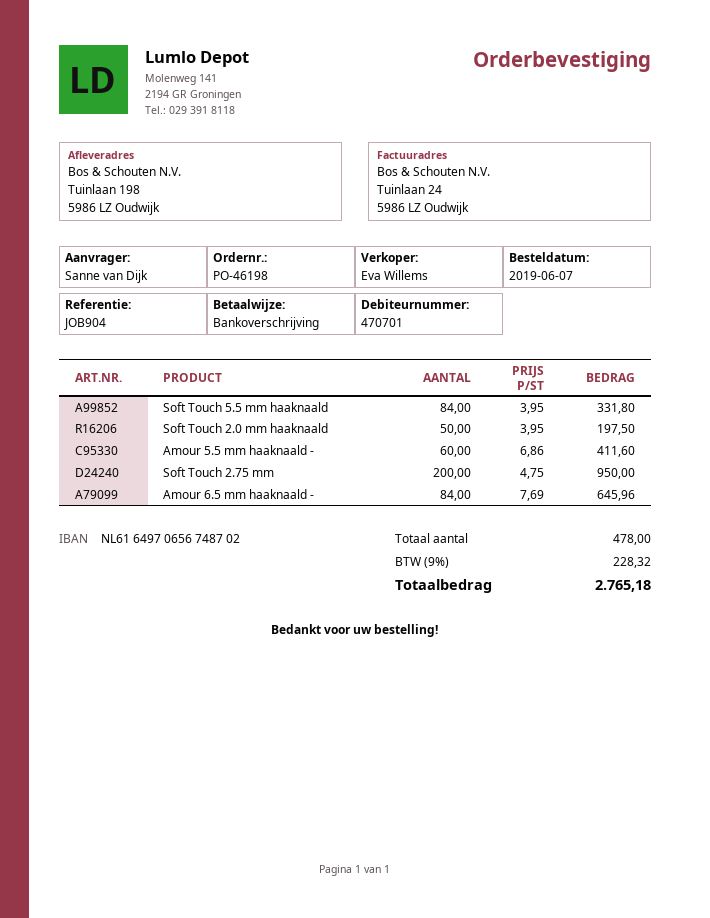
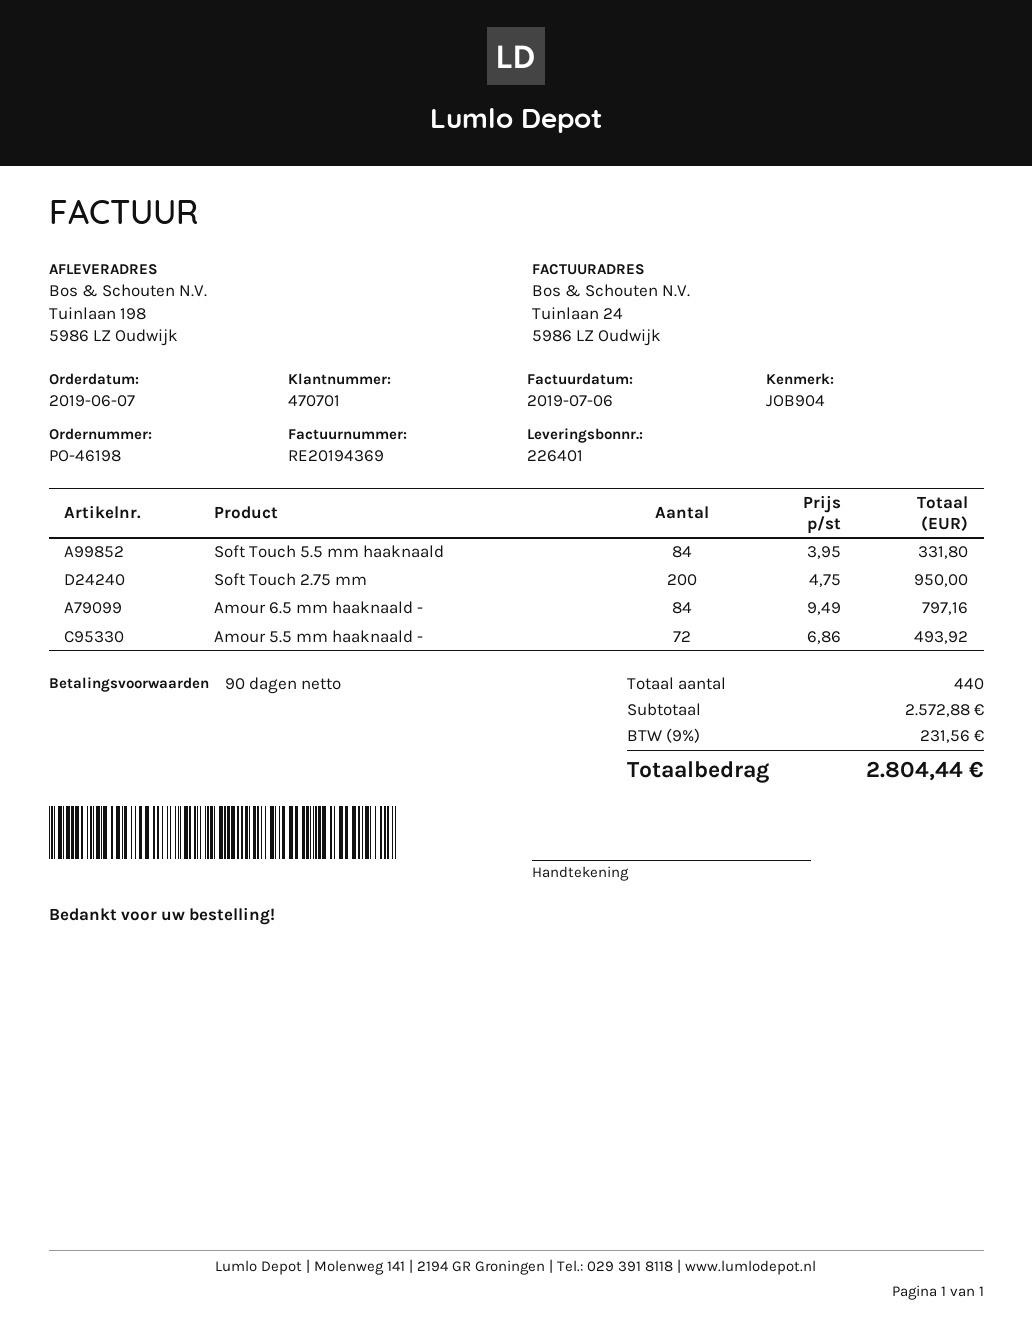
Soft Touch 2.0 mm haaknaald: 50 x 3.95 = 197.50 -> none
Amour 5.5 mm haaknaald -: 60 x 6.86 = 411.60 -> 72 x 6.86 = 493.92
Amour 6.5 mm haaknaald -: 84 x 7.69 = 645.96 -> 84 x 9.49 = 797.16
total quantity: 478 -> 440
tax: 9% = 228.32 -> 9% = 231.56
total: 2765.18 -> 2804.44

